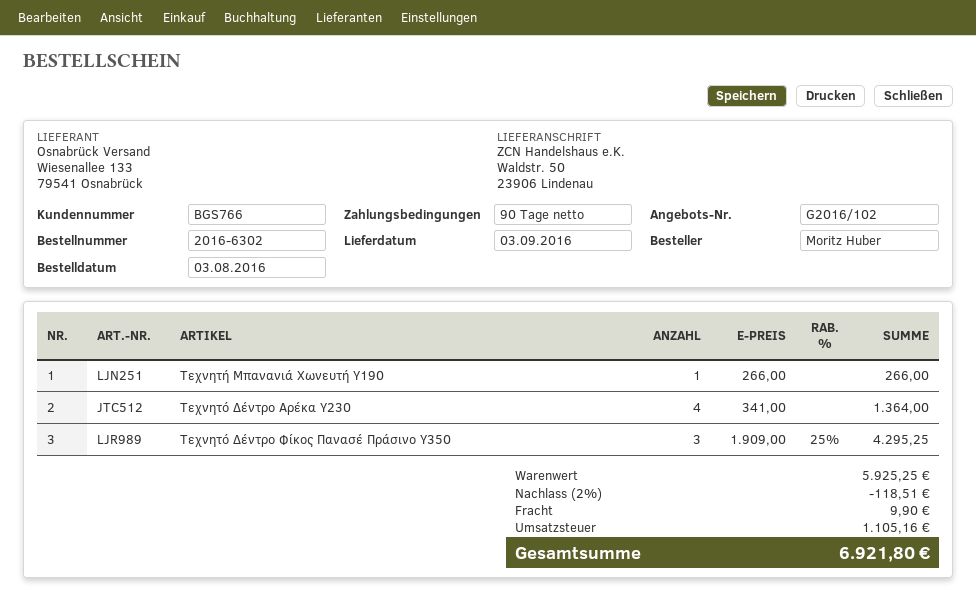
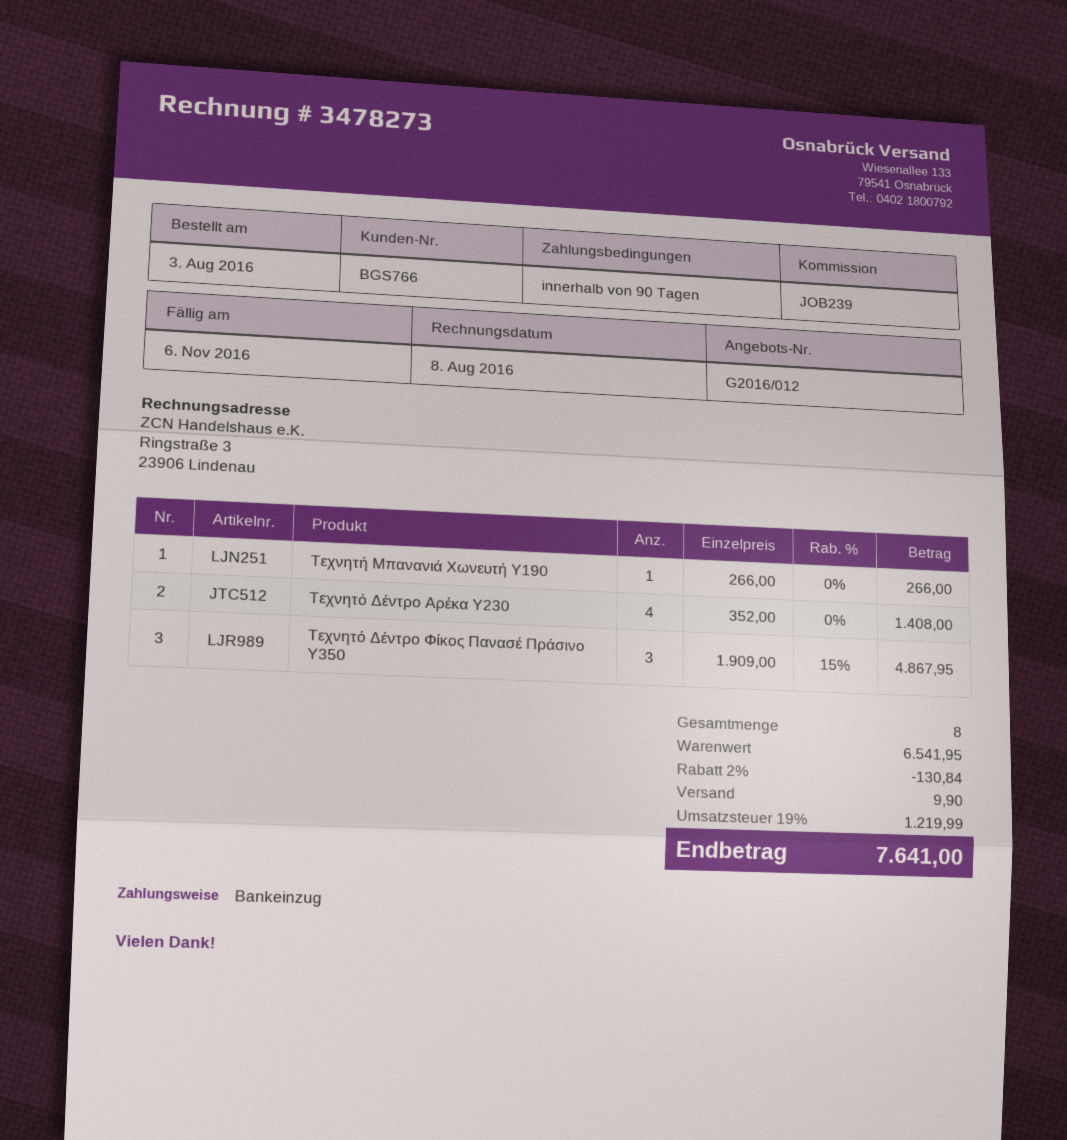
quote number: G2016/102 -> G2016/012
Τεχνητό Δέντρο Αρέκα Υ230: 4 x 341.00 = 1364.00 -> 4 x 352.00 = 1408.00
Τεχνητό Δέντρο Φίκος Πανασέ Πράσινο Υ350: 3 x 1909.00 - 25% = 4295.25 -> 3 x 1909.00 - 15% = 4867.95
subtotal: 5925.25 -> 6541.95
discount: 2% = 118.51 -> 2% = 130.84
tax: 1105.16 -> 1219.99
total: 6921.80 -> 7641.00

